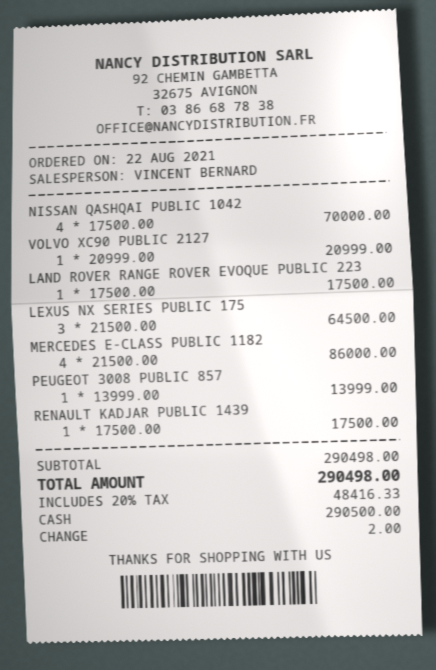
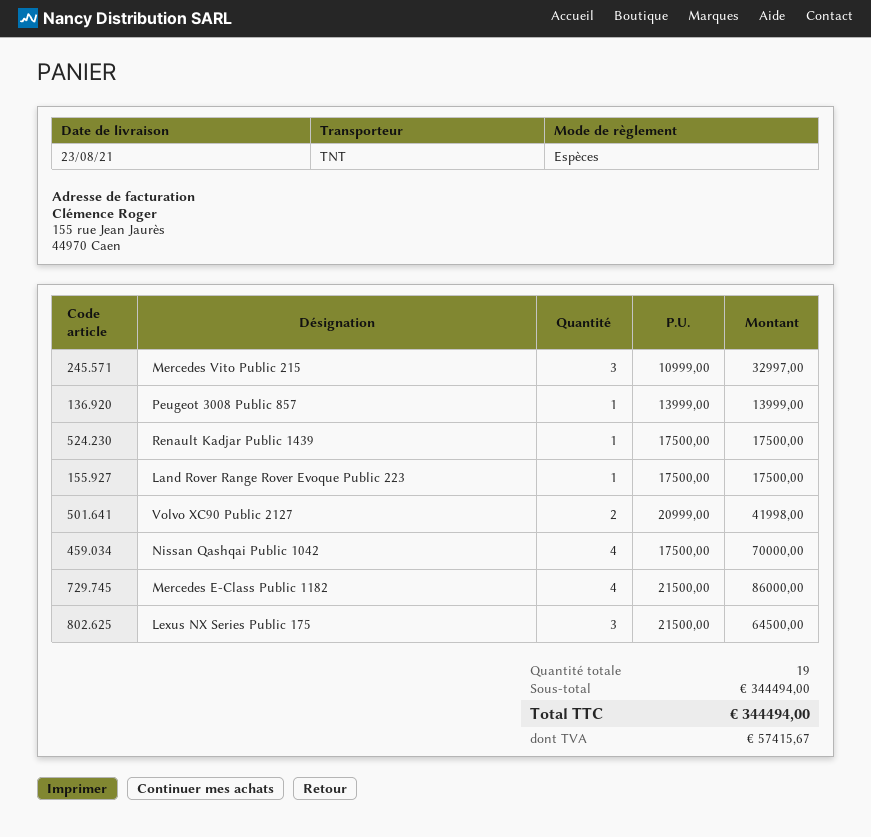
VOLVO XC90 PUBLIC 2127: 1 x 20999.00 = 20999.00 -> 2 x 20999.00 = 41998.00
Mercedes Vito Public 215: none -> 3 x 10999.00 = 32997.00
subtotal: 290498.00 -> 344494.00
tax: 48416.33 -> 57415.67
total: 290498.00 -> 344494.00

